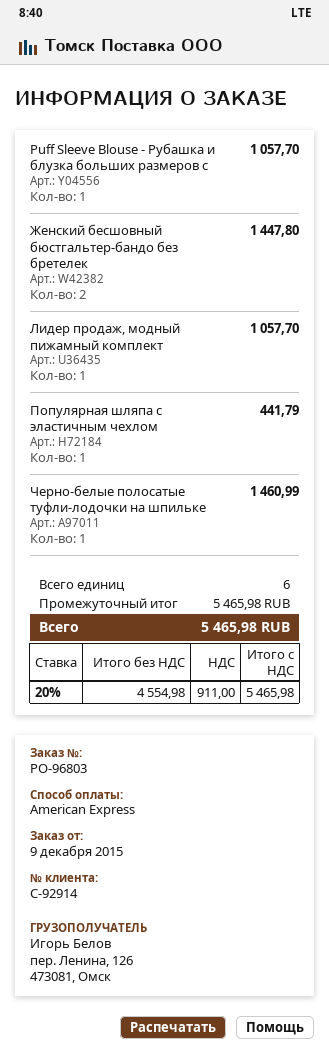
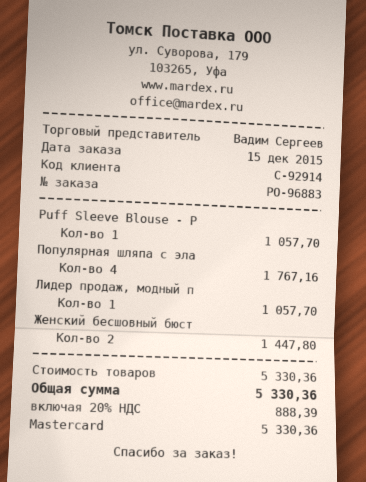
order number: PO-96803 -> PO-96883
order date: 2015-12-09 -> 2015-12-15
payment method: American Express -> Mastercard
Популярная шляпа с эластичным чехлом: 1 for 441.79 -> 4 for 1767.16
Черно-белые полосатые туфли-лодочки на шпильке: 1 for 1460.99 -> none
subtotal: 5465.98 -> 5330.36
tax: 20% = 911.00 -> 20% = 888.39
total: 5465.98 -> 5330.36

